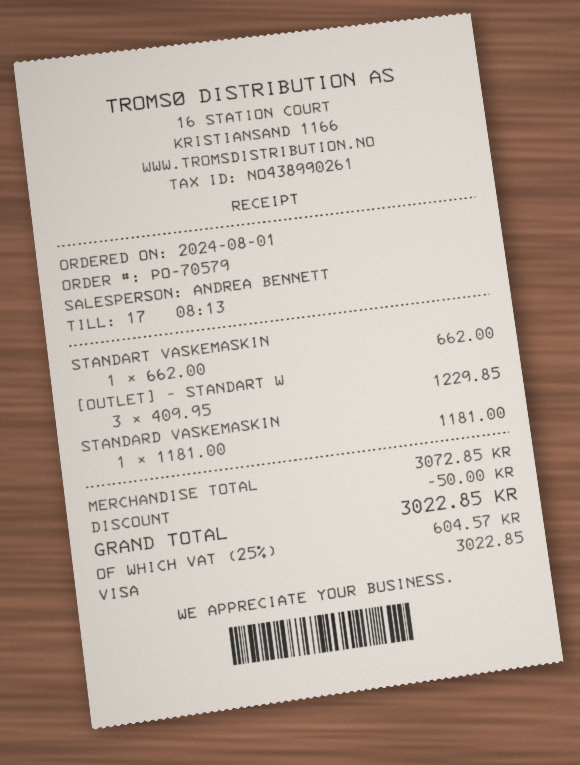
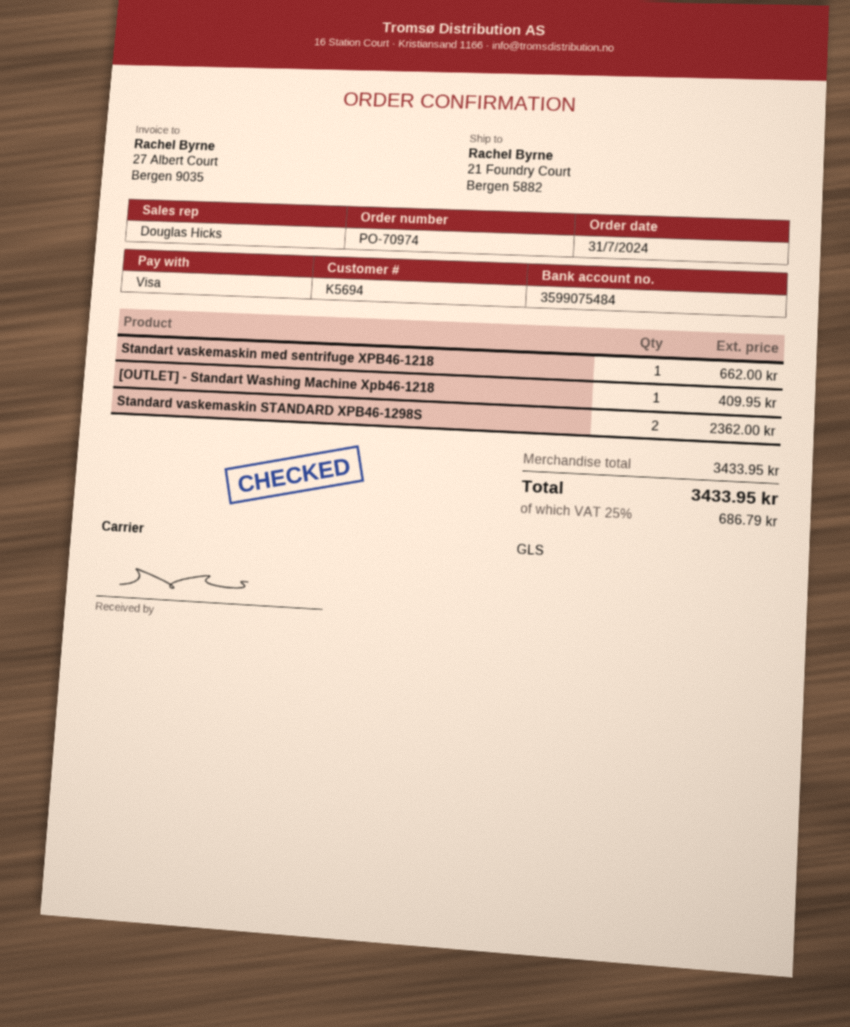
order number: PO-70579 -> PO-70974
order date: 2024-08-01 -> 2024-07-31
sales rep: ANDREA BENNETT -> Douglas Hicks
[OUTLET] - STANDART W: 3 for 1229.85 -> 1 for 409.95
STANDARD VASKEMASKIN: 1 for 1181.00 -> 2 for 2362.00
subtotal: 3072.85 -> 3433.95
discount: 50.00 -> none
tax: 25% = 604.57 -> 25% = 686.79
total: 3022.85 -> 3433.95

